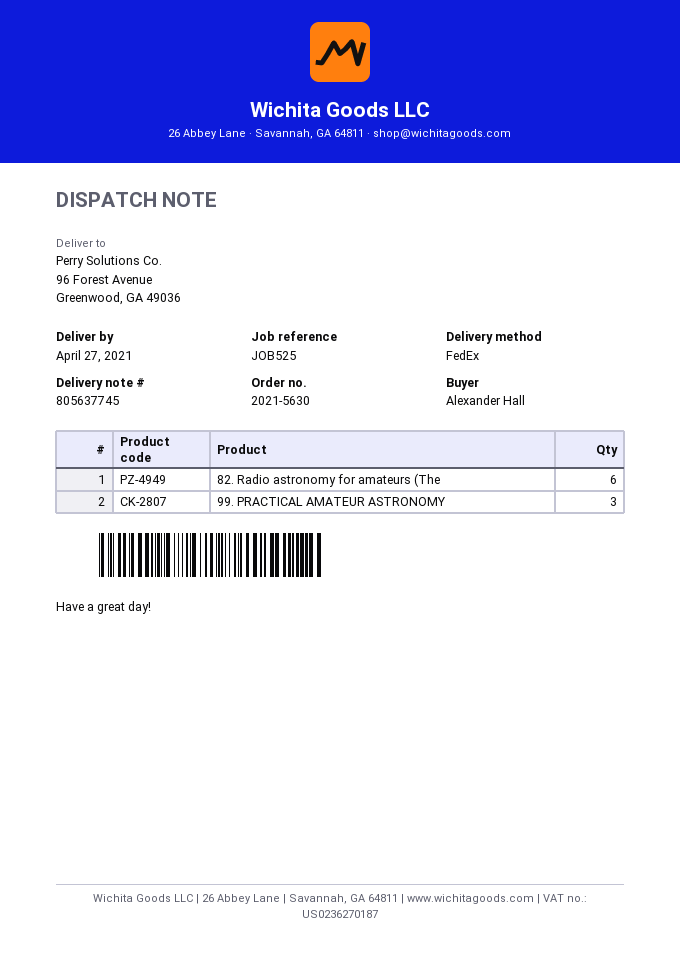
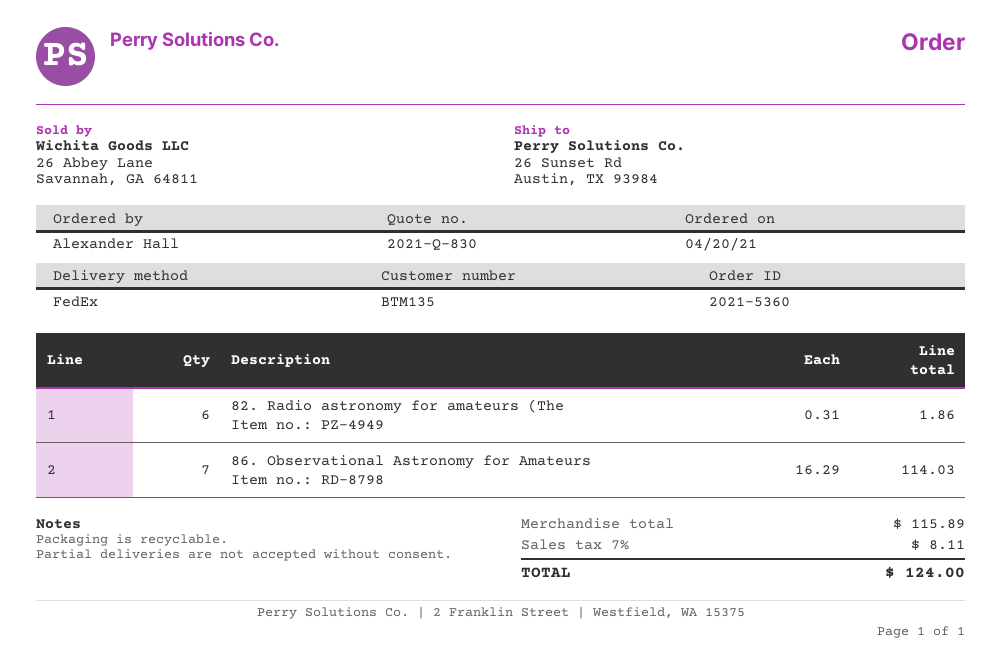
order number: 2021-5630 -> 2021-5360
ship to: 96 Forest Avenue, Greenwood, GA 49036 -> 26 Sunset Rd, Austin, TX 93984
99. PRACTICAL AMATEUR ASTRONOMY: 3 -> none
86. Observational Astronomy for Amateurs: none -> 7

